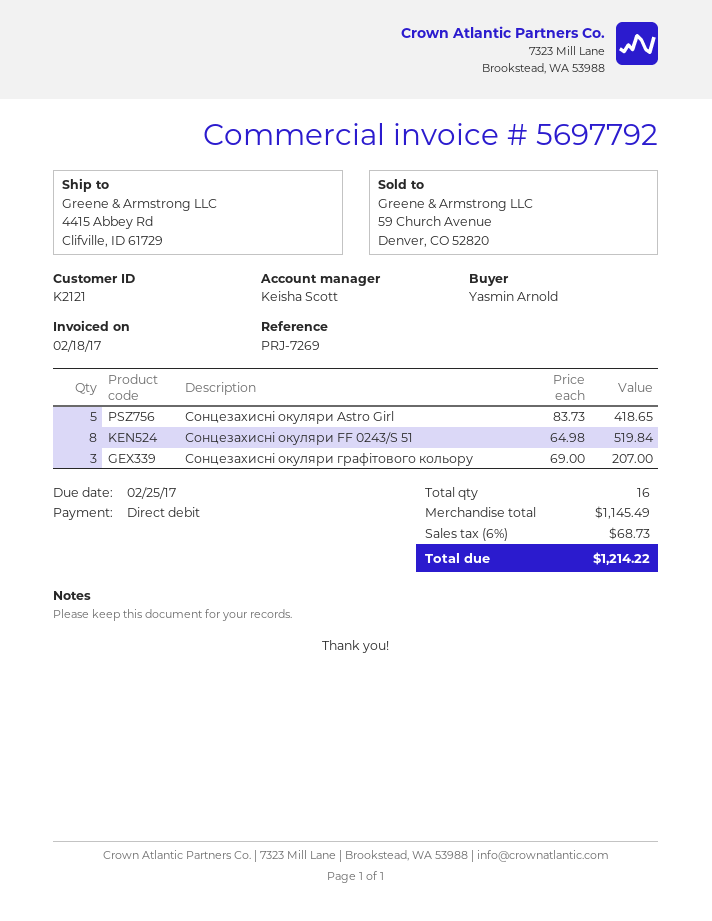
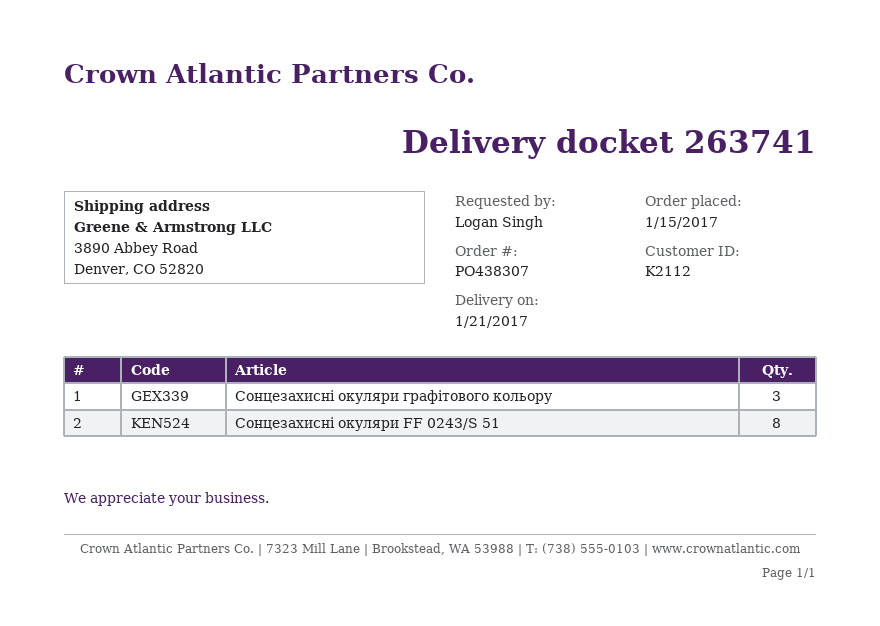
customer number: K2121 -> K2112
ordered by: Yasmin Arnold -> Logan Singh
ship to: 4415 Abbey Rd, Clifville, ID 61729 -> 3890 Abbey Road, Denver, CO 52820
Сонцезахисні окуляри Astro Girl: 5 -> none

